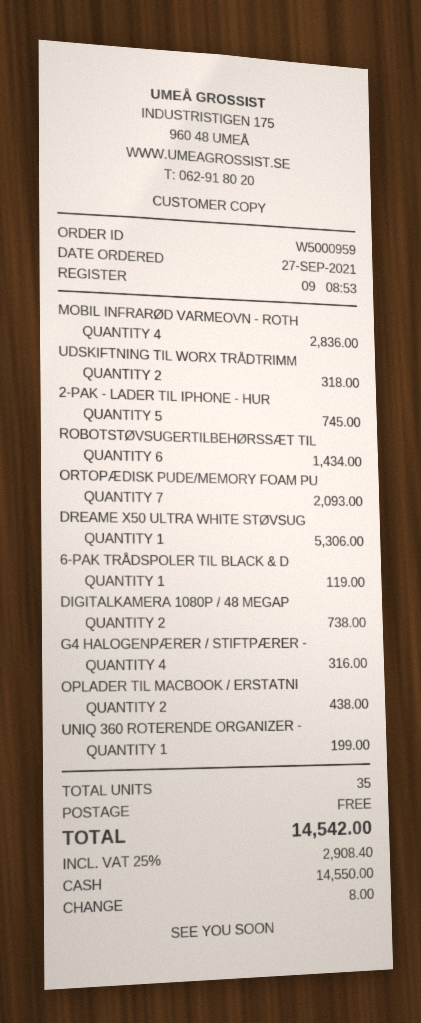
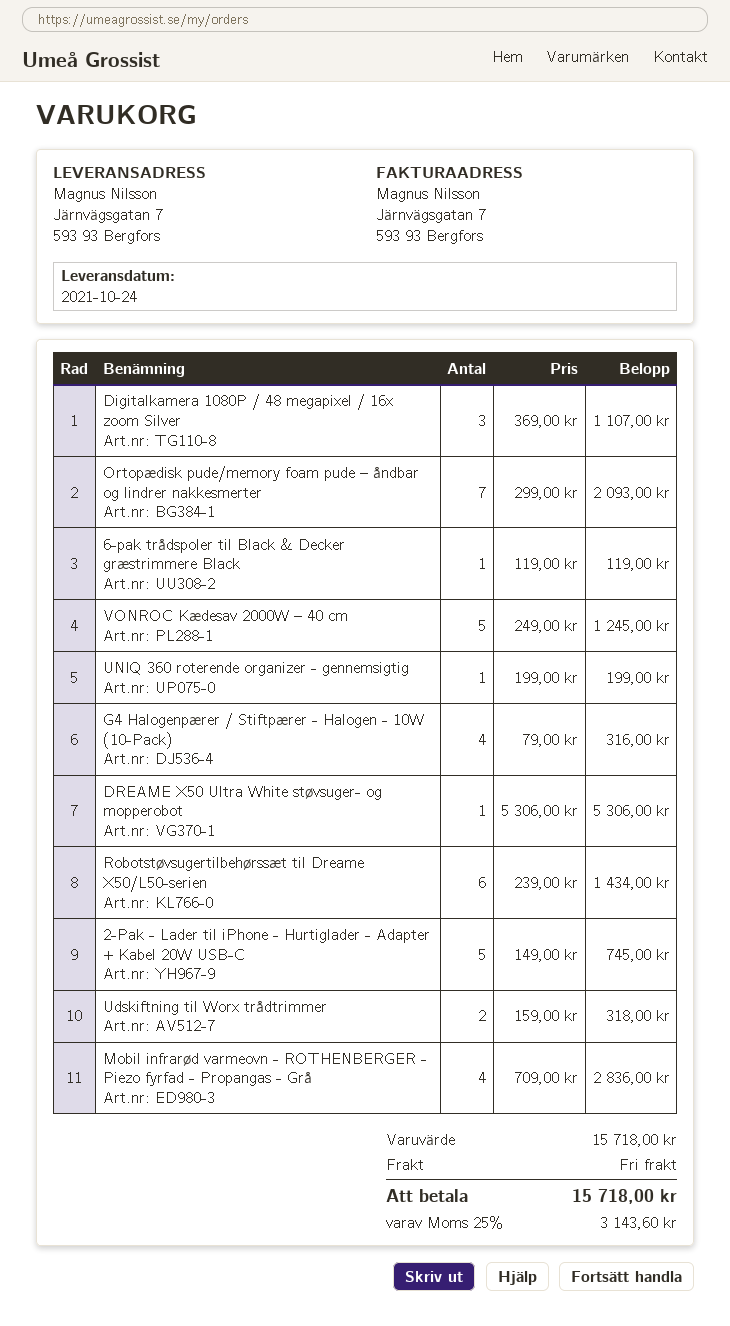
DIGITALKAMERA 1080P / 48 MEGAP: 2 for 738.00 -> 3 for 1107.00
OPLADER TIL MACBOOK / ERSTATNI: 2 for 438.00 -> none
VONROC Kædesav 2000W – 40 cm: none -> 5 for 1245.00
tax: 25% = 2908.40 -> 25% = 3143.60
total: 14542.00 -> 15718.00

